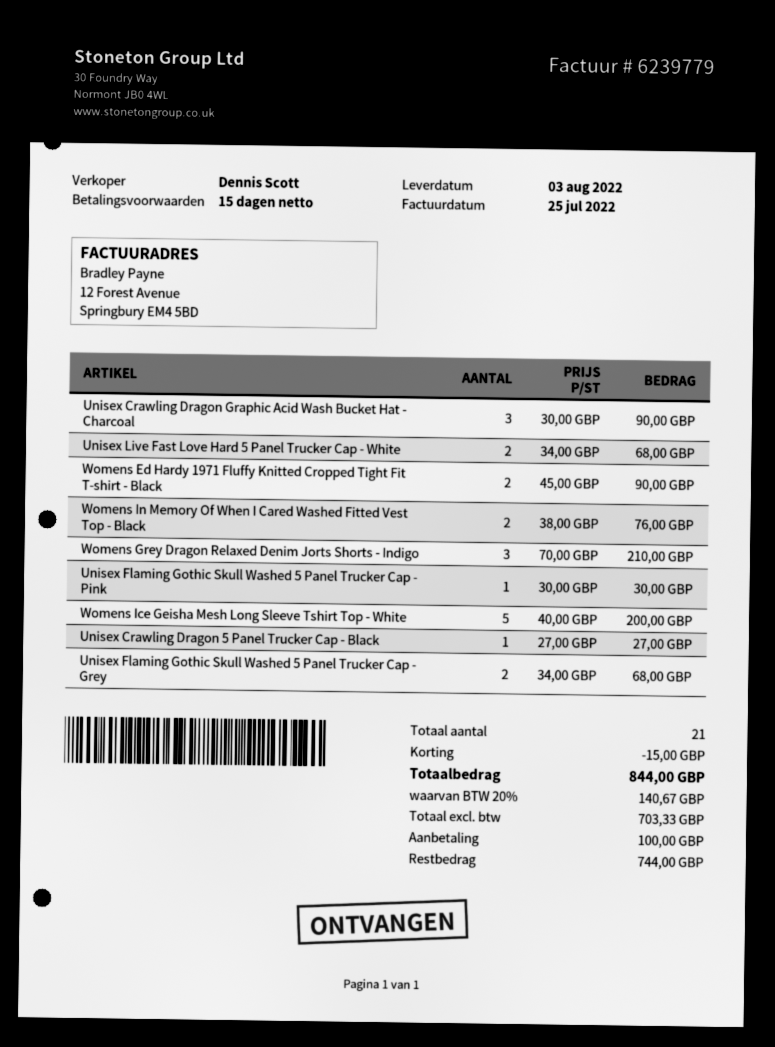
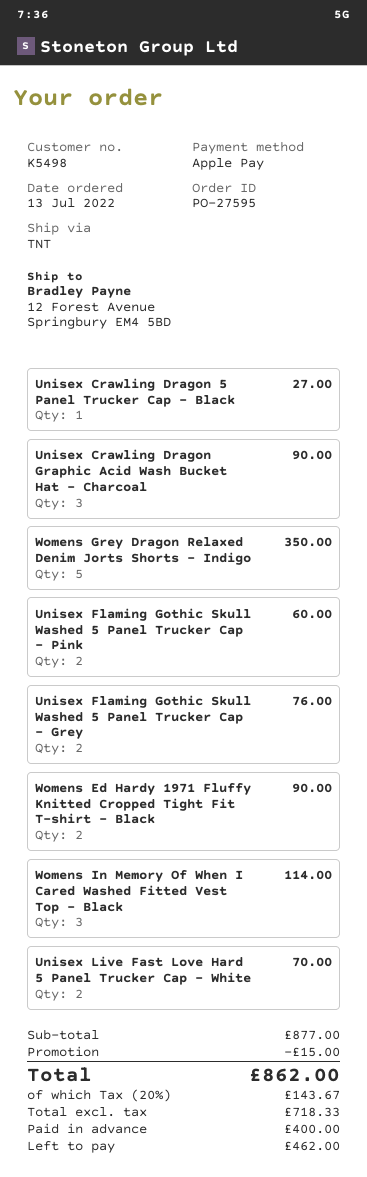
Unisex Live Fast Love Hard 5 Panel Trucker Cap - White: 2 for 68.00 -> 2 for 70.00
Womens In Memory Of When I Cared Washed Fitted Vest Top - Black: 2 for 76.00 -> 3 for 114.00
Womens Grey Dragon Relaxed Denim Jorts Shorts - Indigo: 3 for 210.00 -> 5 for 350.00
Unisex Flaming Gothic Skull Washed 5 Panel Trucker Cap - Pink: 1 for 30.00 -> 2 for 60.00
Womens Ice Geisha Mesh Long Sleeve Tshirt Top - White: 5 for 200.00 -> none
Unisex Flaming Gothic Skull Washed 5 Panel Trucker Cap - Grey: 2 for 68.00 -> 2 for 76.00
net: 703.33 -> 718.33
tax: 20% = 140.67 -> 20% = 143.67
total: 844.00 -> 862.00
deposit: 100.00 -> 400.00
balance: 744.00 -> 462.00

